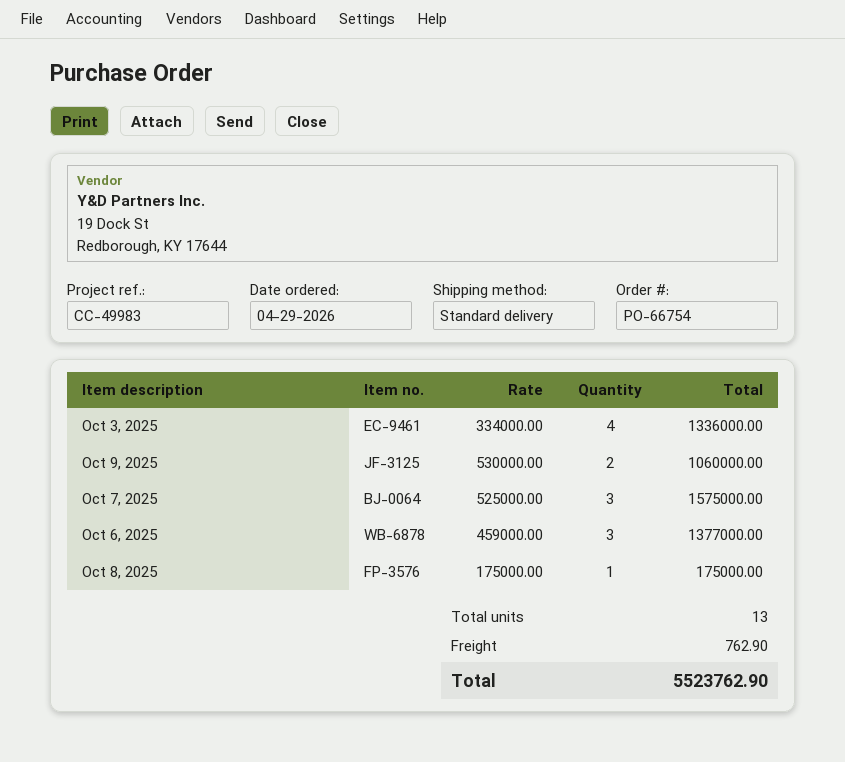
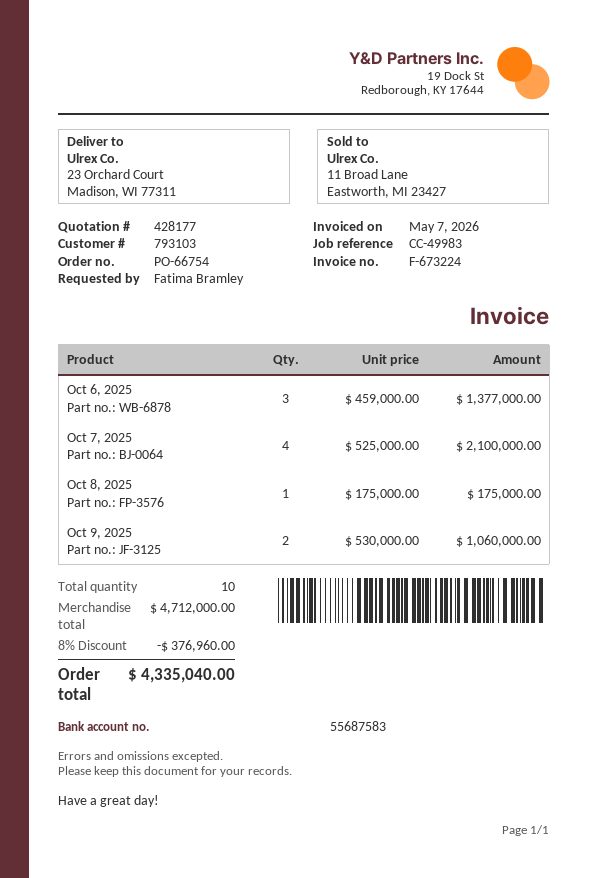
Oct 3, 2025: 4 x 334000.00 = 1336000.00 -> none
Oct 7, 2025: 3 x 525000.00 = 1575000.00 -> 4 x 525000.00 = 2100000.00
total quantity: 13 -> 10
discount: none -> 8% = 376960.00
shipping: 762.90 -> none
total: 5523762.90 -> 4335040.00

